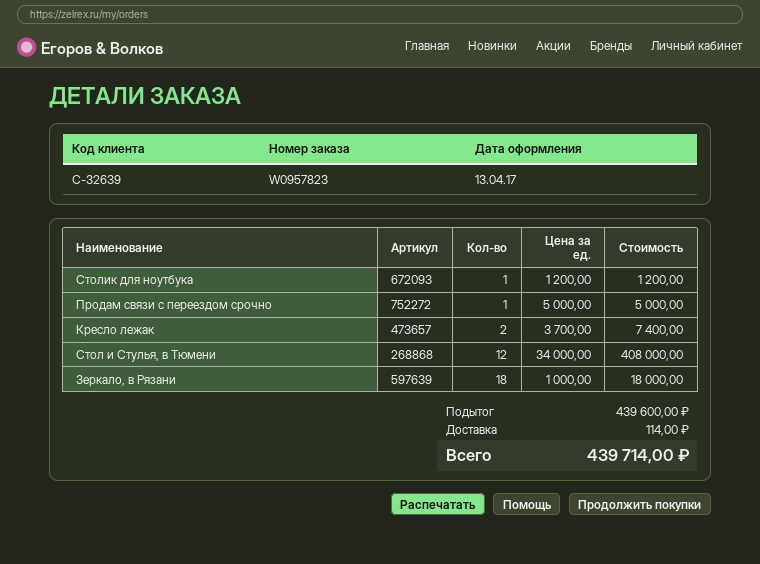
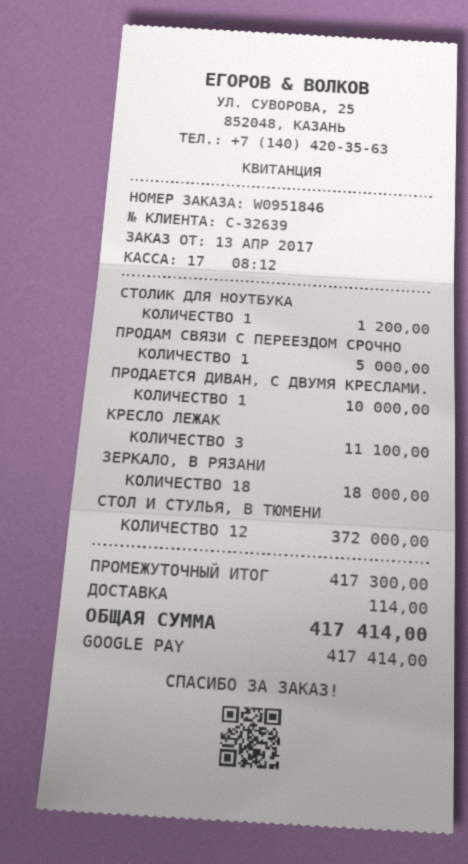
order number: W0957823 -> W0951846
Кресло лежак: 2 for 7400.00 -> 3 for 11100.00
Стол и Стулья, в Тюмени: 12 for 408000.00 -> 12 for 372000.00
ПРОДАЕТСЯ ДИВАН, С ДВУМЯ КРЕСЛАМИ.: none -> 1 for 10000.00
subtotal: 439600.00 -> 417300.00
total: 439714.00 -> 417414.00

